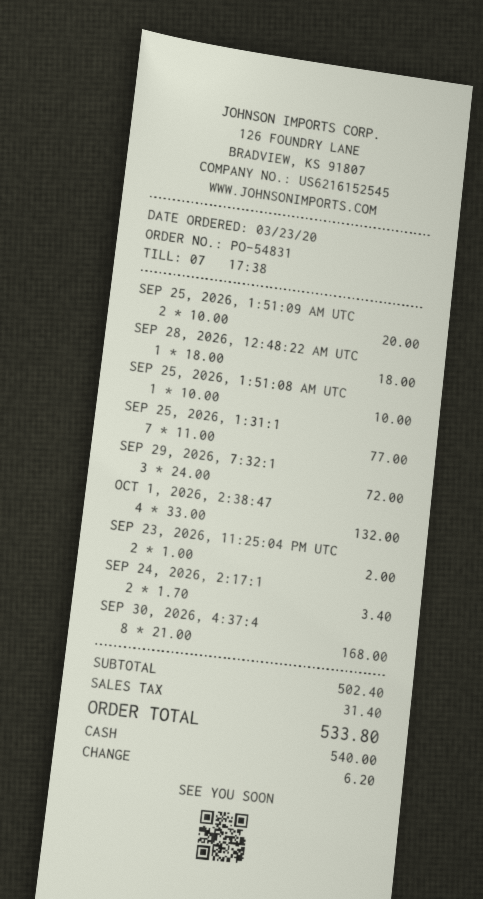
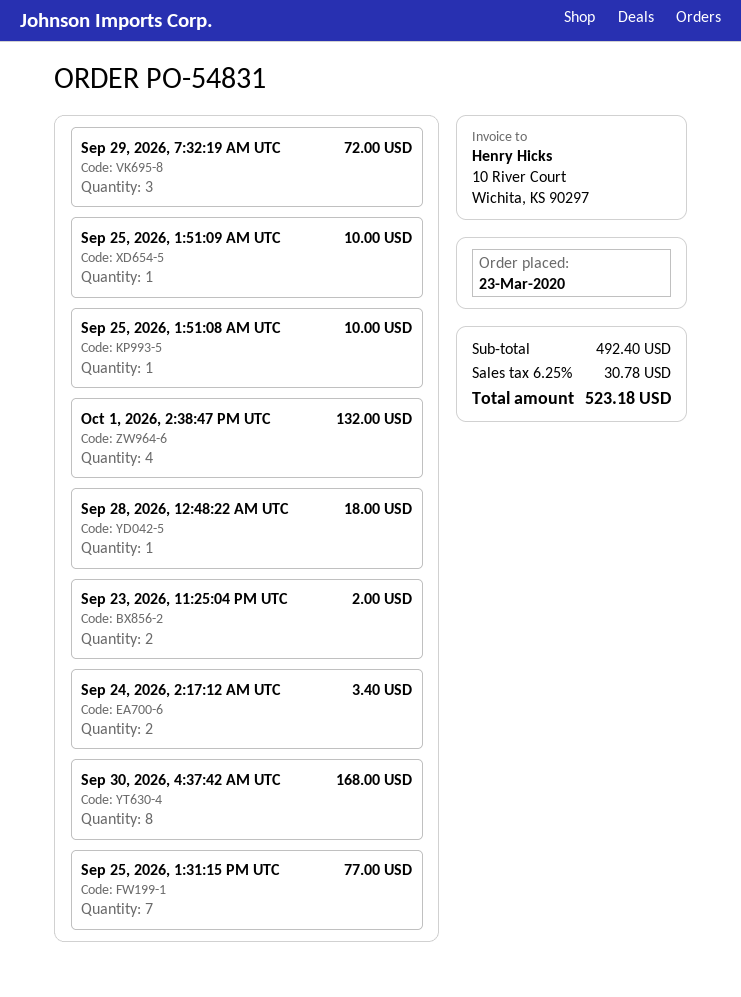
SEP 25, 2026, 1:51:09 AM UTC: 2 for 20.00 -> 1 for 10.00
subtotal: 502.40 -> 492.40
tax: 31.40 -> 30.78
total: 533.80 -> 523.18

